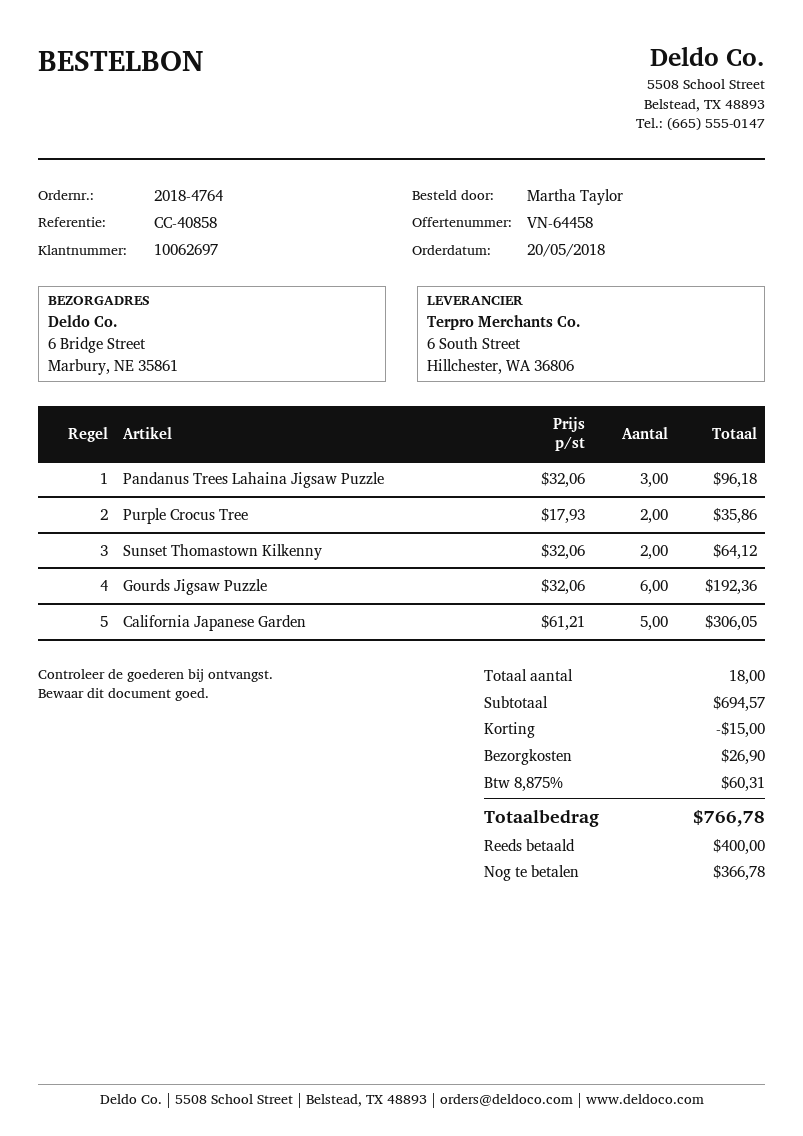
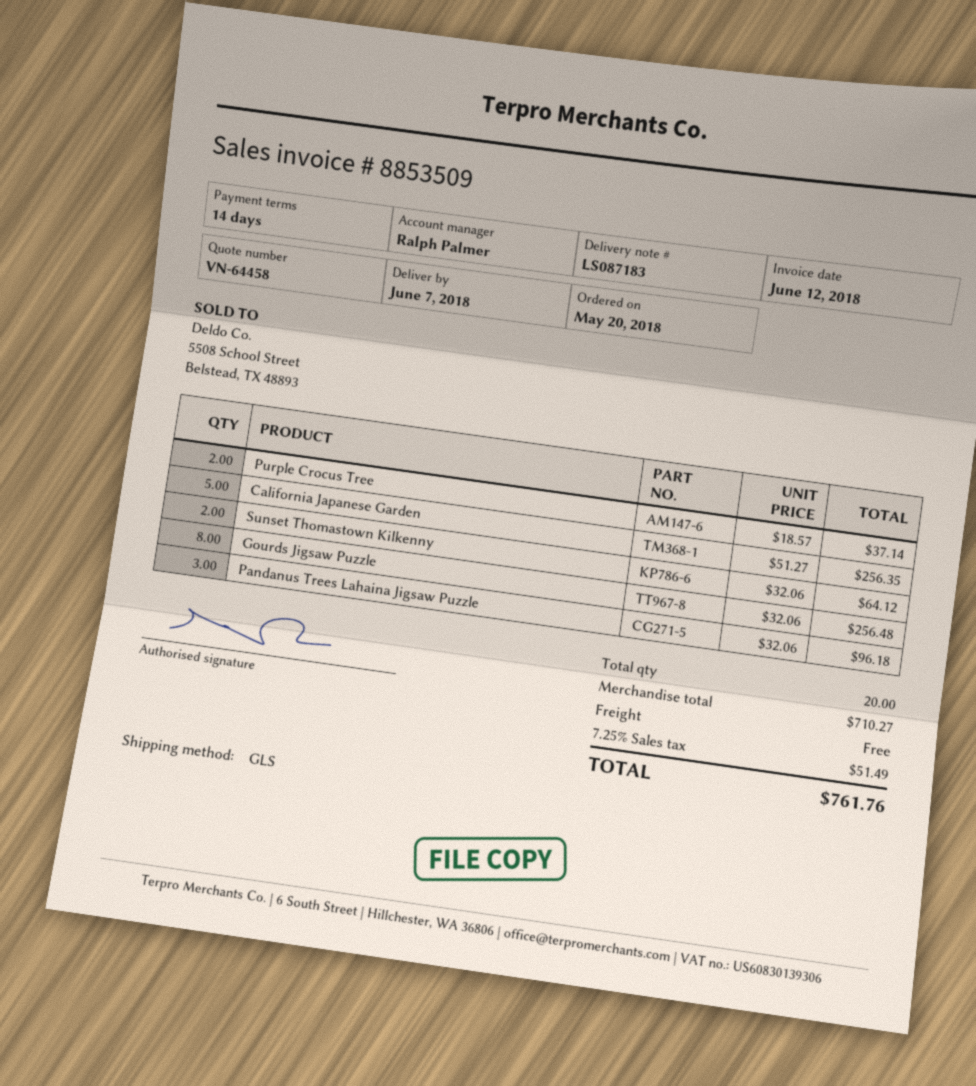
Purple Crocus Tree: 2 x 17.93 = 35.86 -> 2 x 18.57 = 37.14
Gourds Jigsaw Puzzle: 6 x 32.06 = 192.36 -> 8 x 32.06 = 256.48
California Japanese Garden: 5 x 61.21 = 306.05 -> 5 x 51.27 = 256.35
total quantity: 18 -> 20
subtotal: 694.57 -> 710.27
discount: 15.00 -> none
shipping: 26.90 -> 0.00
tax: 8.875% = 60.31 -> 7.25% = 51.49
total: 766.78 -> 761.76

